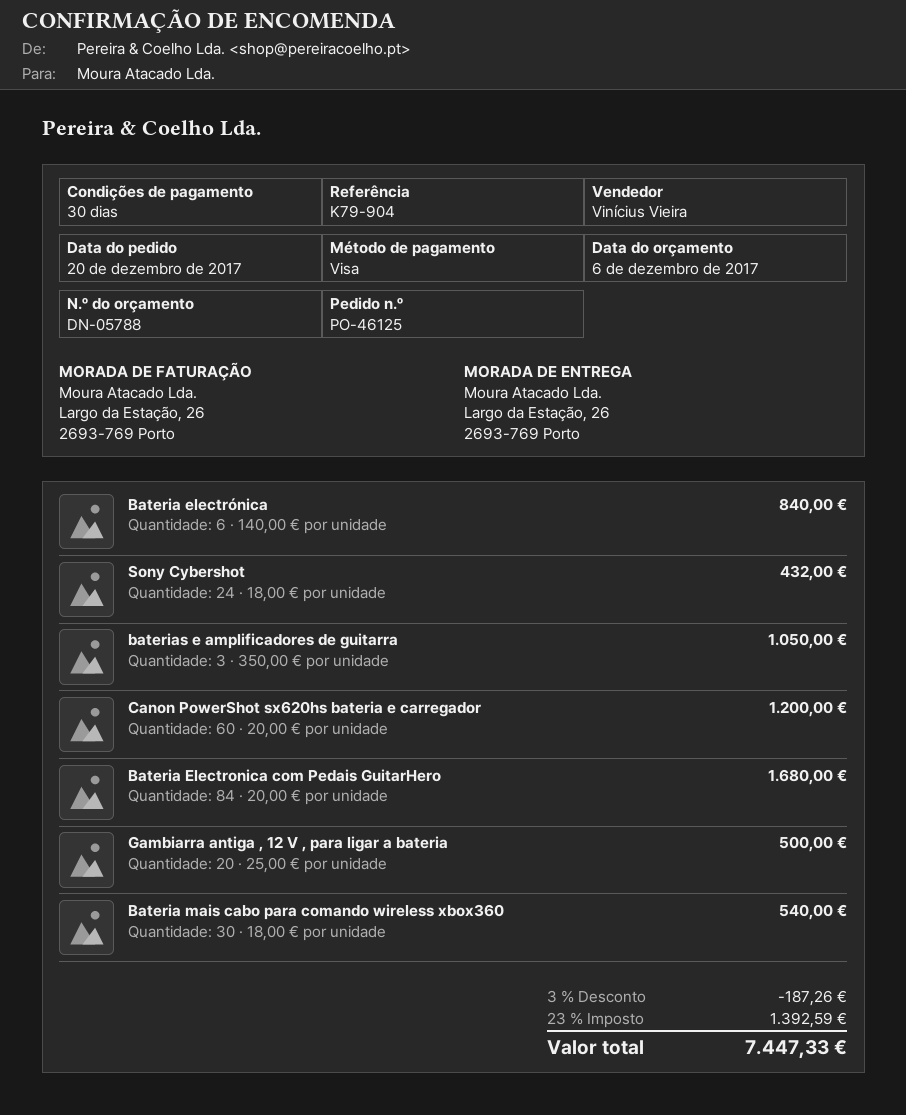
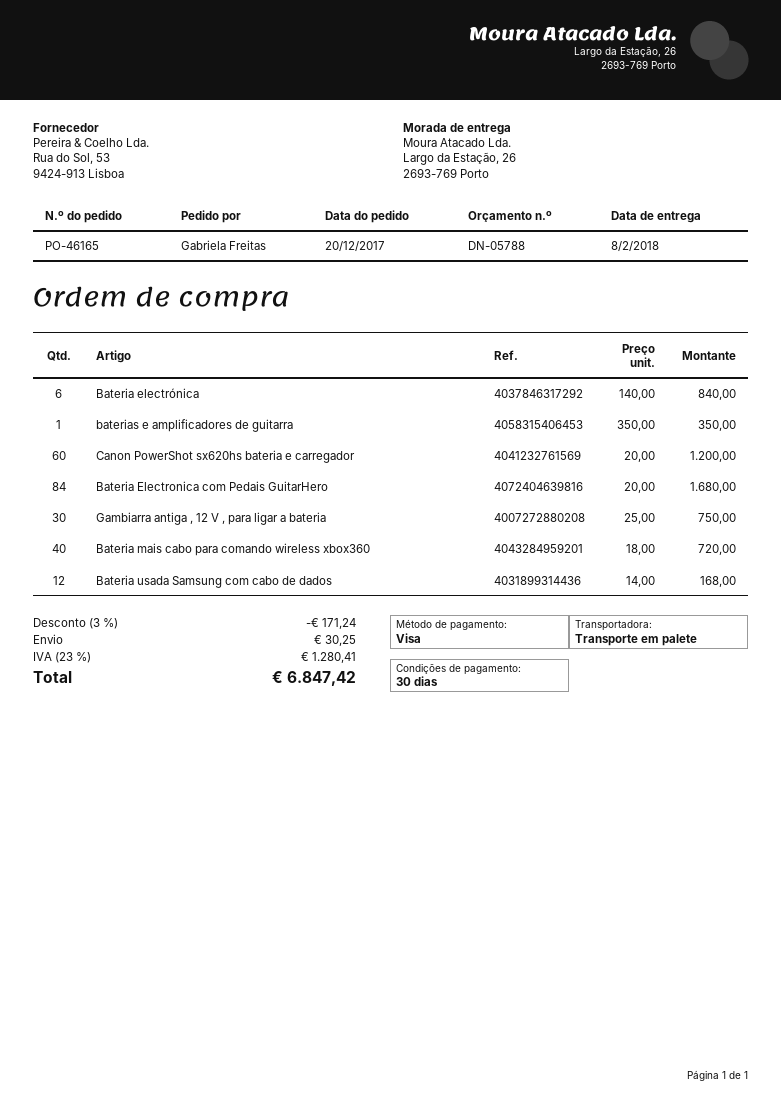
order number: PO-46125 -> PO-46165
Sony Cybershot: 24 x 18.00 = 432.00 -> none
baterias e amplificadores de guitarra: 3 x 350.00 = 1050.00 -> 1 x 350.00 = 350.00
Gambiarra antiga , 12 V , para ligar a bateria: 20 x 25.00 = 500.00 -> 30 x 25.00 = 750.00
Bateria mais cabo para comando wireless xbox360: 30 x 18.00 = 540.00 -> 40 x 18.00 = 720.00
Bateria usada Samsung com cabo de dados: none -> 12 x 14.00 = 168.00
discount: 3% = 187.26 -> 3% = 171.24
shipping: none -> 30.25
tax: 23% = 1392.59 -> 23% = 1280.41
total: 7447.33 -> 6847.42

